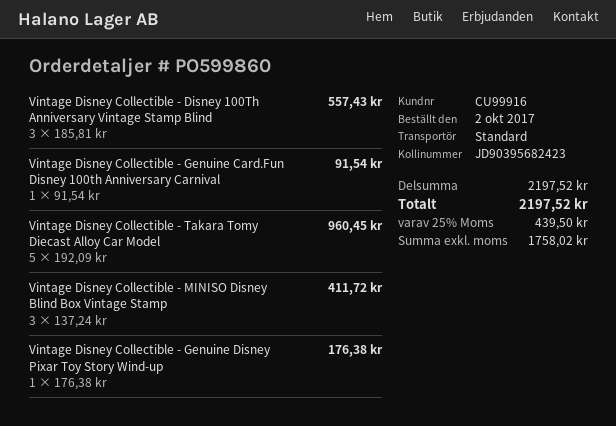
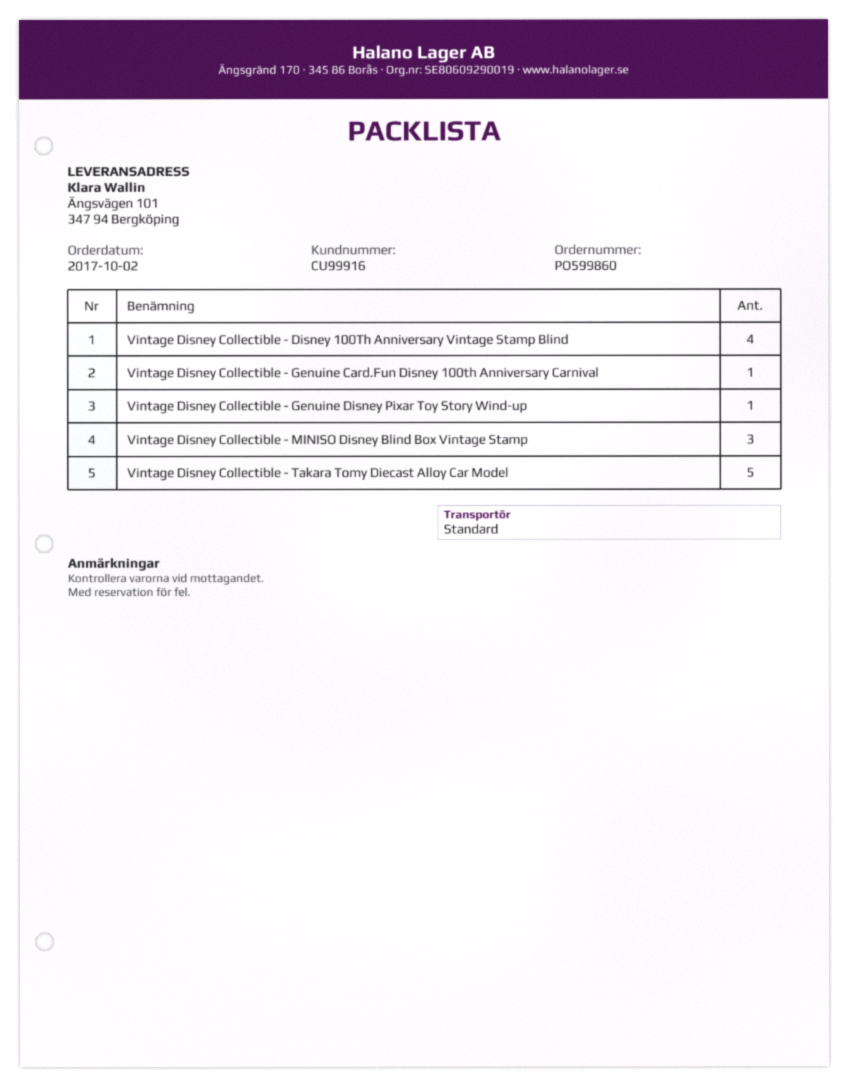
Vintage Disney Collectible - Disney 100Th Anniversary Vintage Stamp Blind: 3 -> 4

